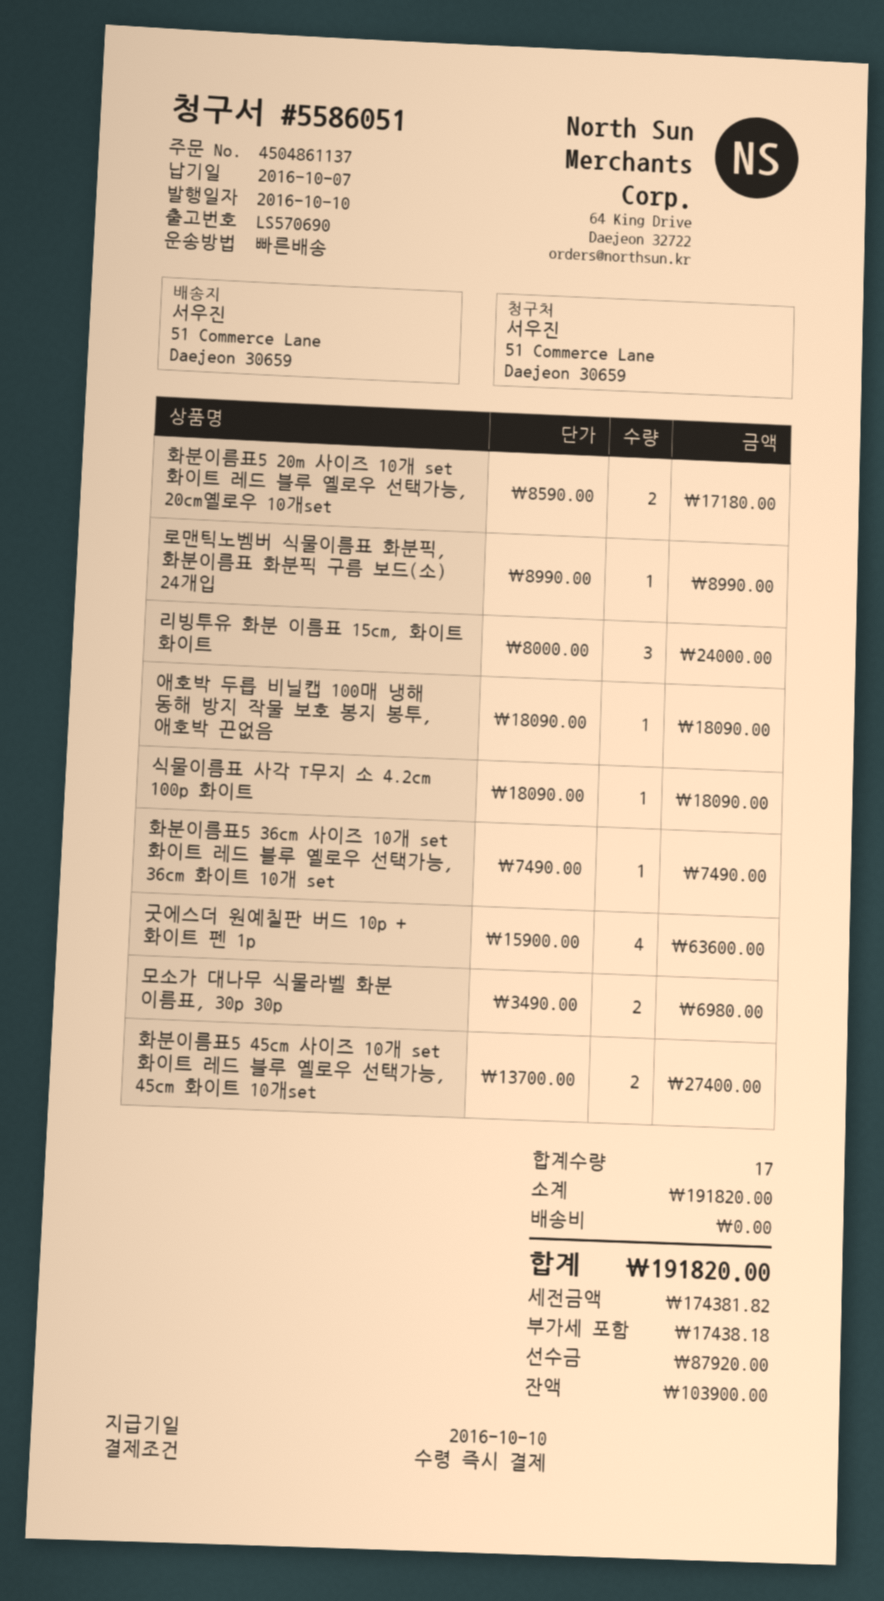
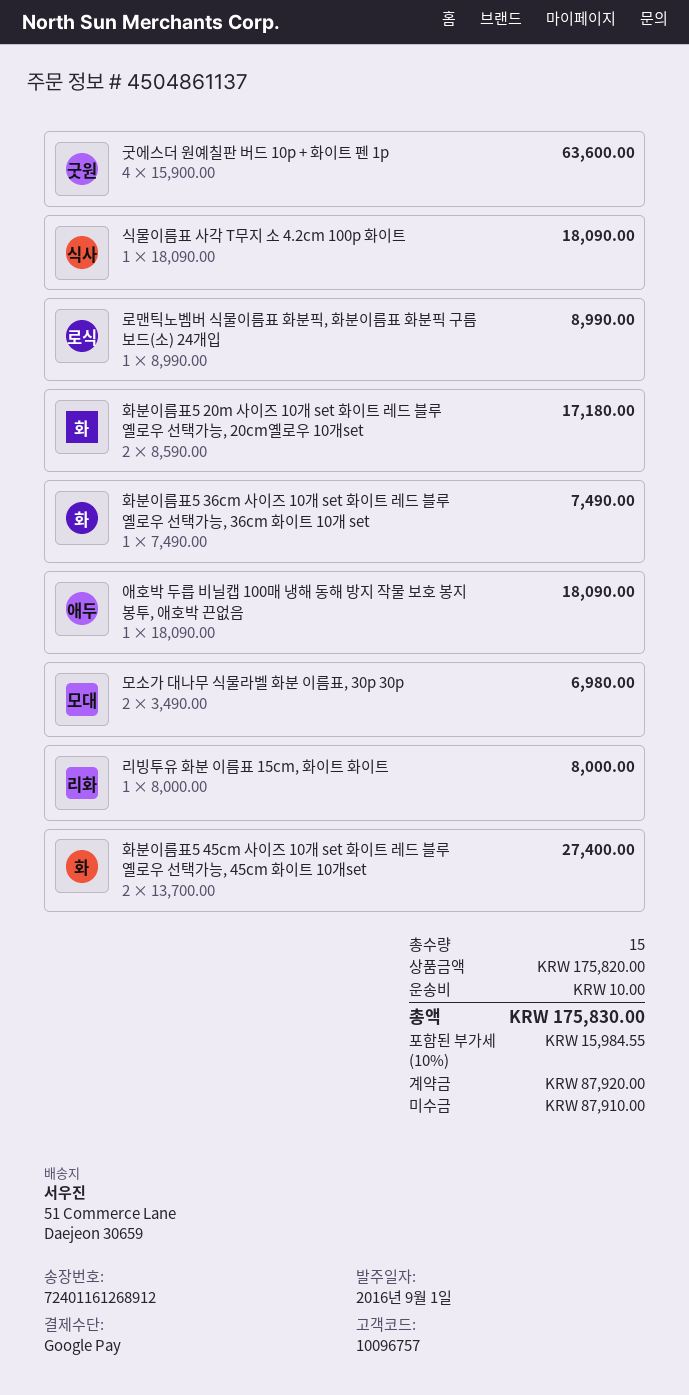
리빙투유 화분 이름표 15cm, 화이트 화이트: 3 x 8000.00 = 24000.00 -> 1 x 8000.00 = 8000.00
total quantity: 17 -> 15
subtotal: 191820.00 -> 175820.00
shipping: 0.00 -> 10.00
tax: 17438.18 -> 15984.55
total: 191820.00 -> 175830.00
balance: 103900.00 -> 87910.00

